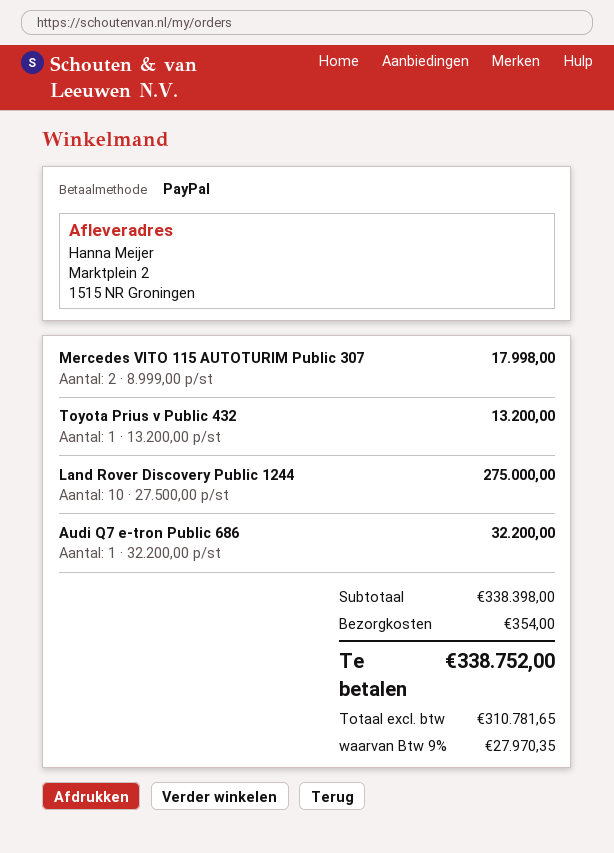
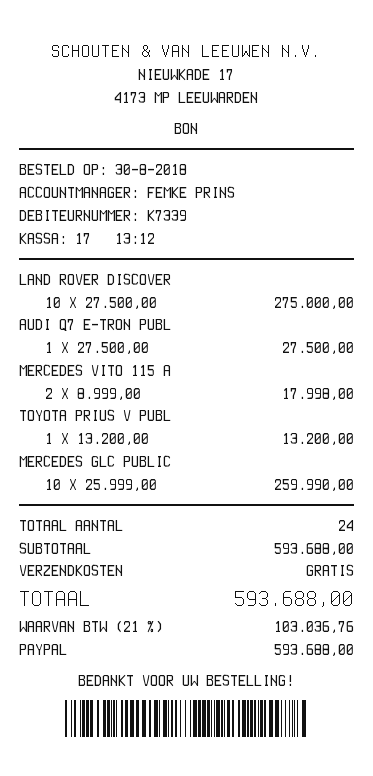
Audi Q7 e-tron Public 686: 1 x 32200.00 = 32200.00 -> 1 x 27500.00 = 27500.00
MERCEDES GLC PUBLIC: none -> 10 x 25999.00 = 259990.00
subtotal: 338398.00 -> 593688.00
shipping: 354.00 -> 0.00
tax: 9% = 27970.35 -> 21% = 103036.76
total: 338752.00 -> 593688.00

